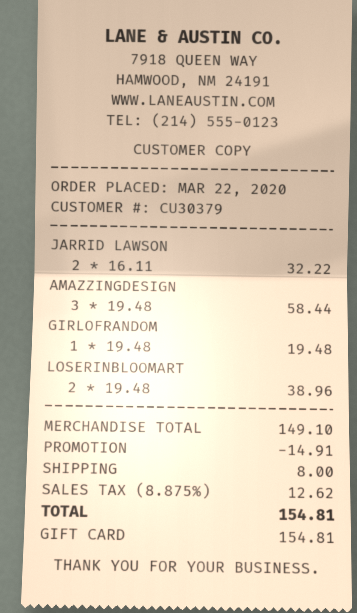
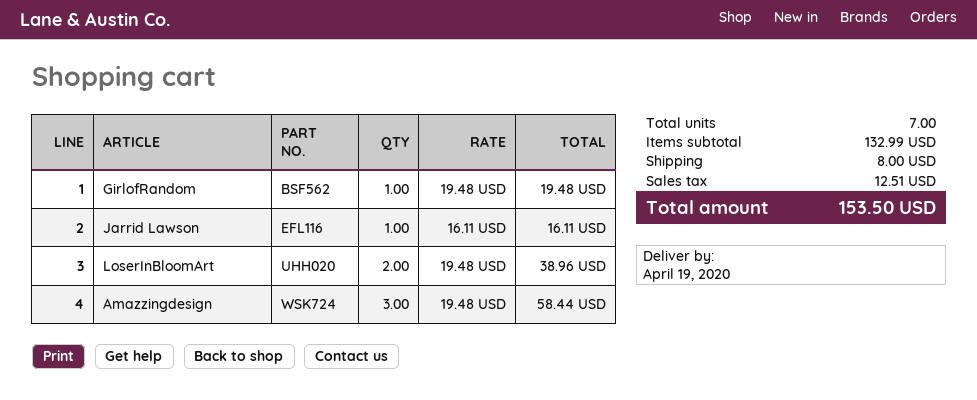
JARRID LAWSON: 2 x 16.11 = 32.22 -> 1 x 16.11 = 16.11
subtotal: 149.10 -> 132.99
discount: 14.91 -> none
tax: 12.62 -> 12.51
total: 154.81 -> 153.50

